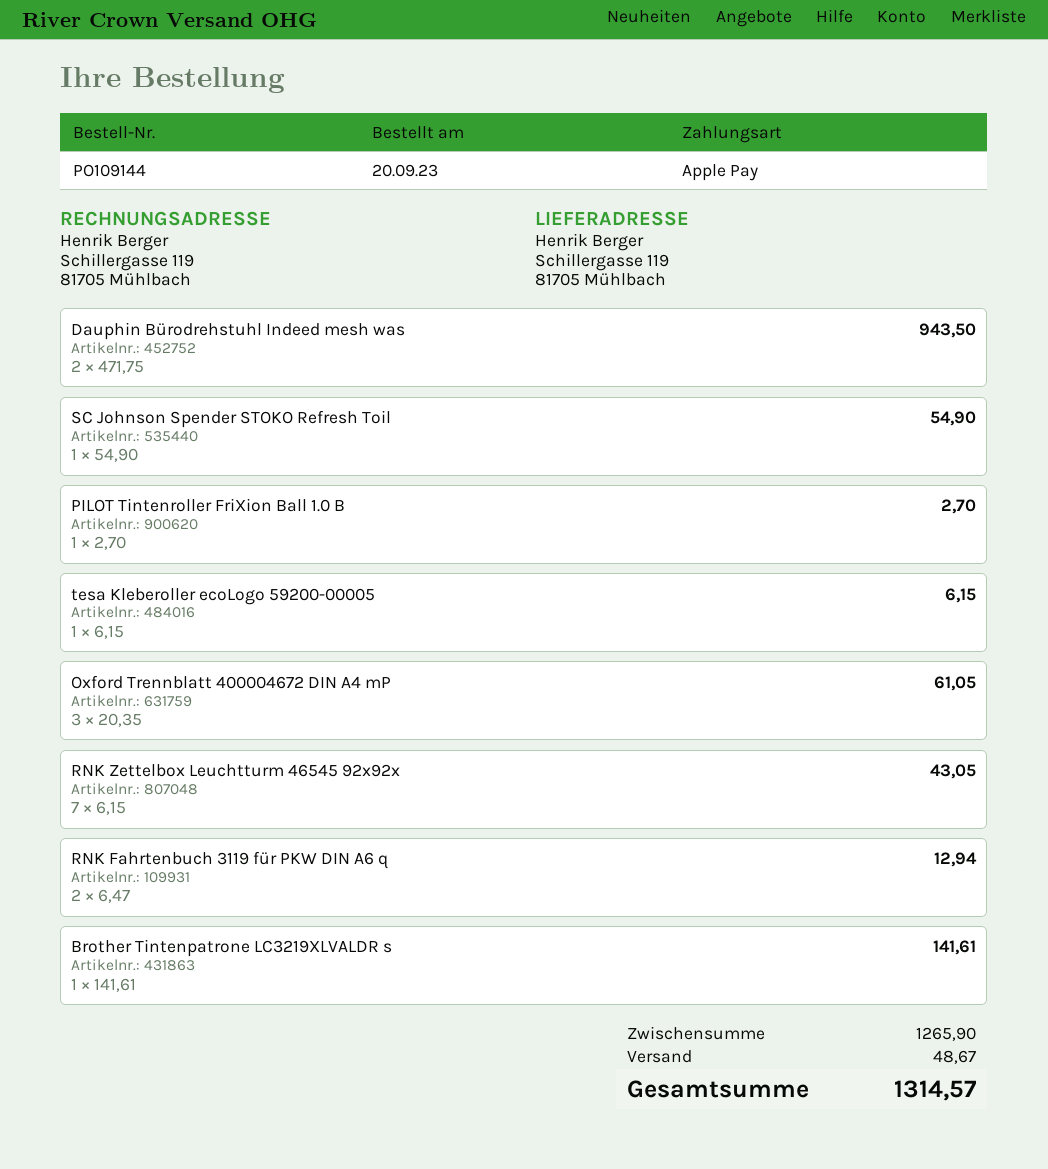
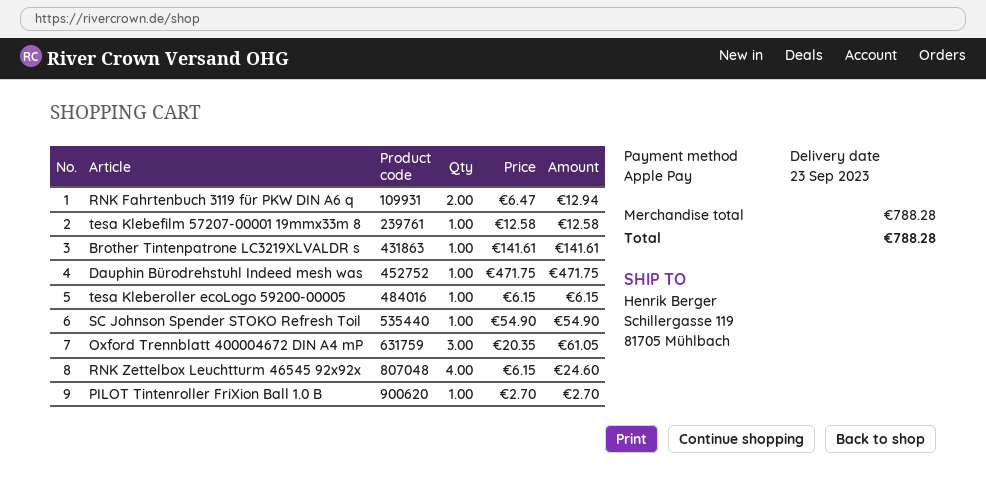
Dauphin Bürodrehstuhl Indeed mesh was: 2 x 471.75 = 943.50 -> 1 x 471.75 = 471.75
RNK Zettelbox Leuchtturm 46545 92x92x: 7 x 6.15 = 43.05 -> 4 x 6.15 = 24.60
tesa Klebefilm 57207-00001 19mmx33m 8: none -> 1 x 12.58 = 12.58
subtotal: 1265.90 -> 788.28
shipping: 48.67 -> none
total: 1314.57 -> 788.28

